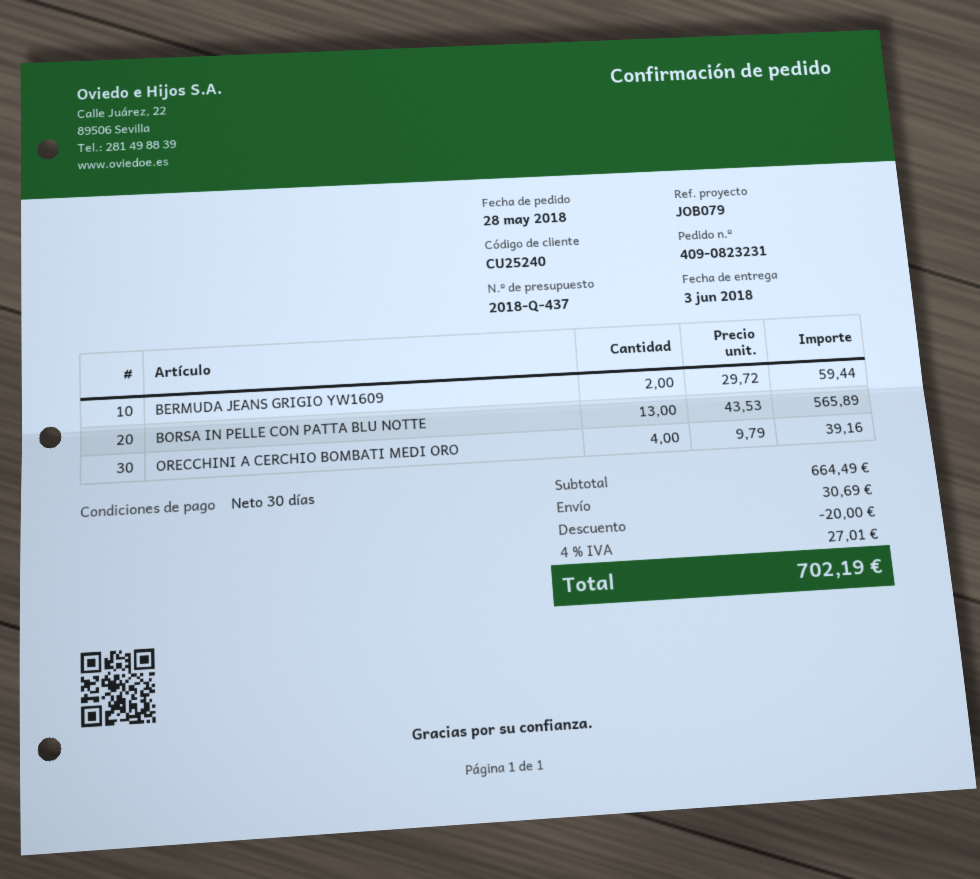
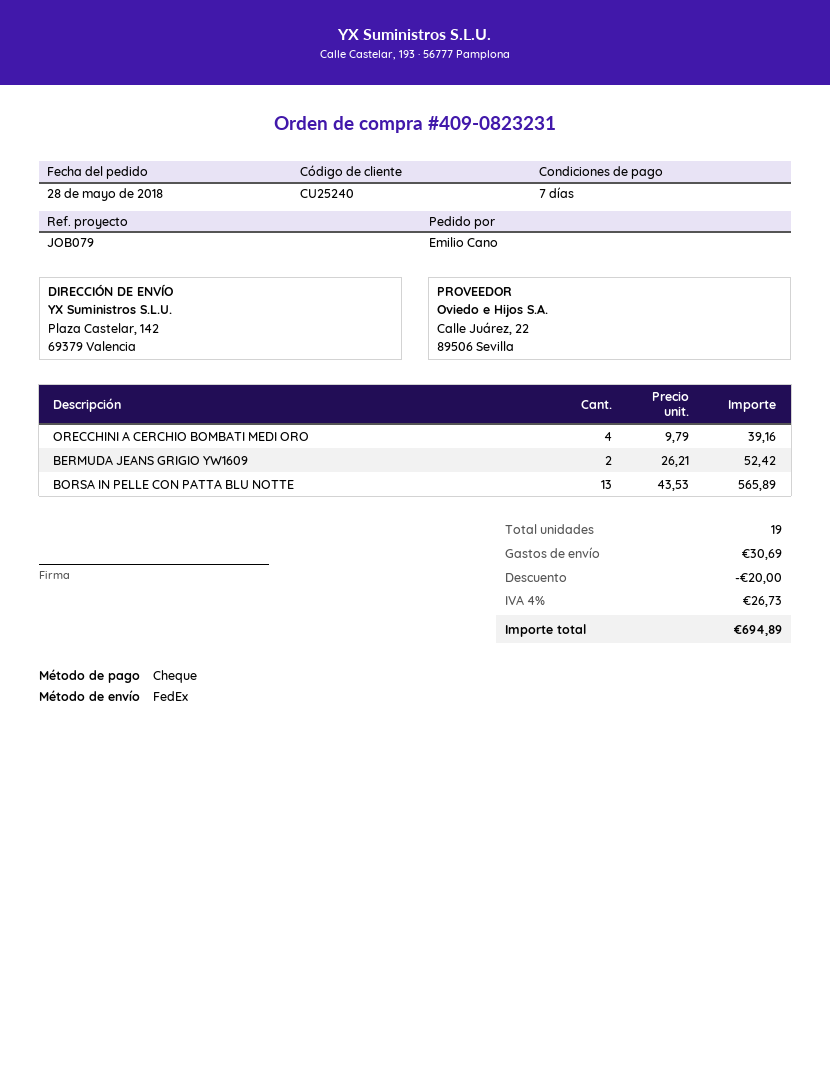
payment terms: 30 days -> 7 days
BERMUDA JEANS GRIGIO YW1609: 2 x 29.72 = 59.44 -> 2 x 26.21 = 52.42
tax: 4% = 27.01 -> 4% = 26.73
total: 702.19 -> 694.89

